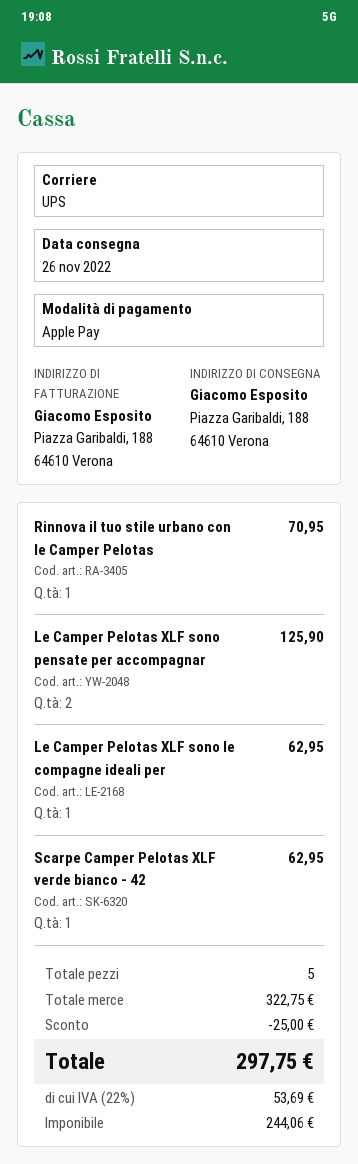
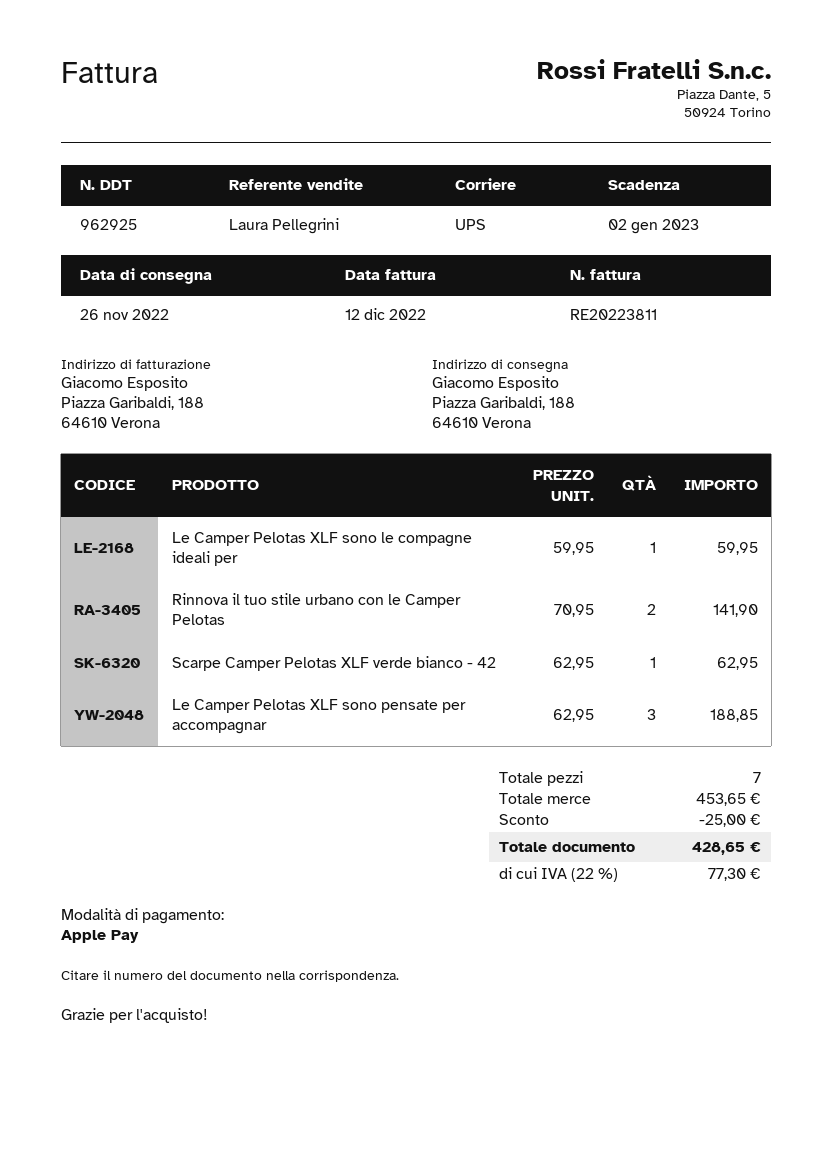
Rinnova il tuo stile urbano con le Camper Pelotas: 1 for 70.95 -> 2 for 141.90
Le Camper Pelotas XLF sono pensate per accompagnar: 2 for 125.90 -> 3 for 188.85
Le Camper Pelotas XLF sono le compagne ideali per: 1 for 62.95 -> 1 for 59.95
total quantity: 5 -> 7
subtotal: 322.75 -> 453.65
tax: 22% = 53.69 -> 22% = 77.30
total: 297.75 -> 428.65

